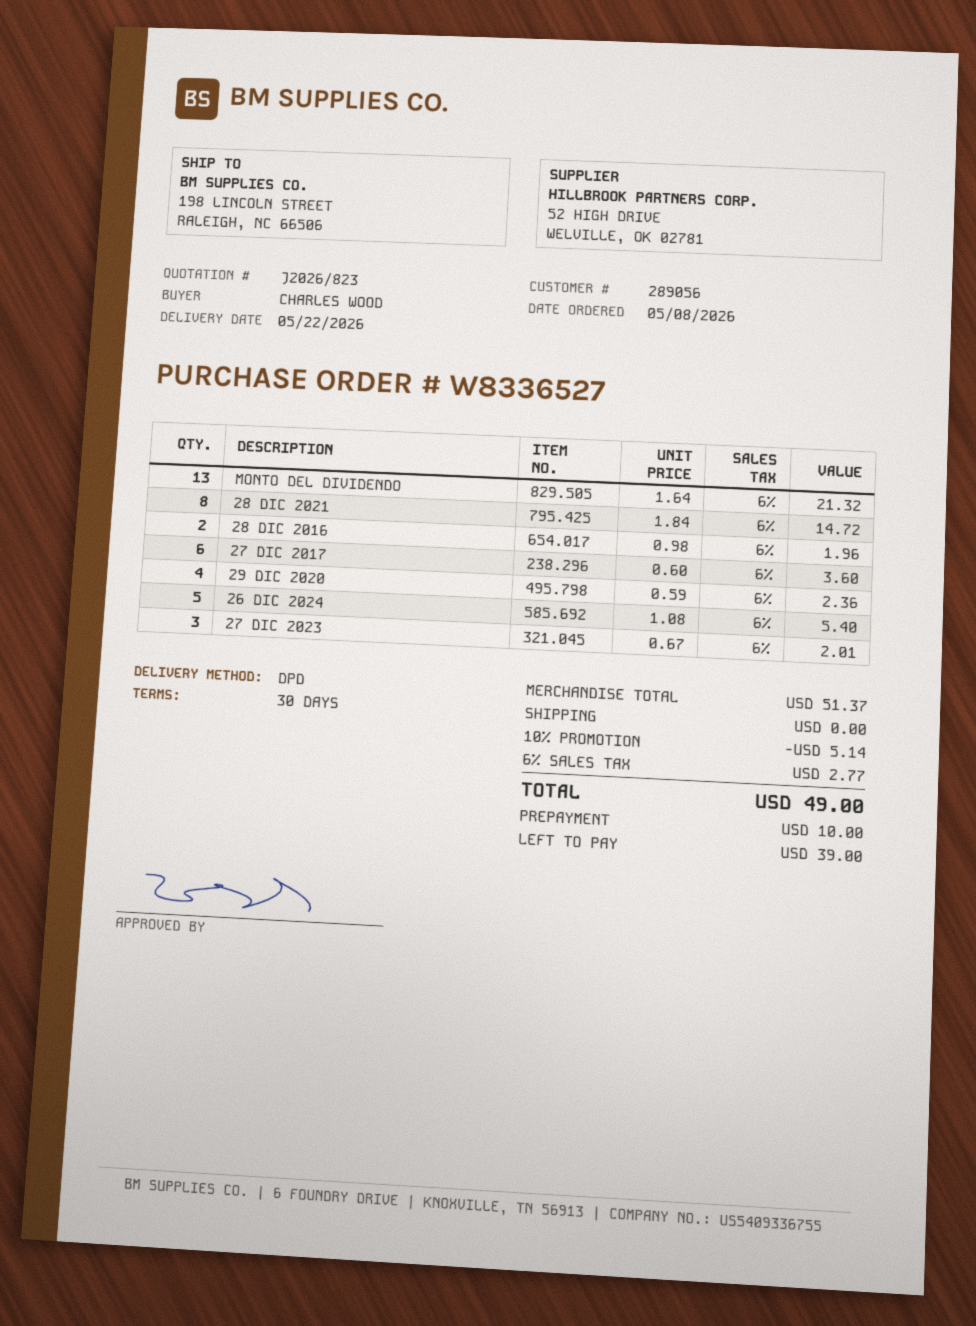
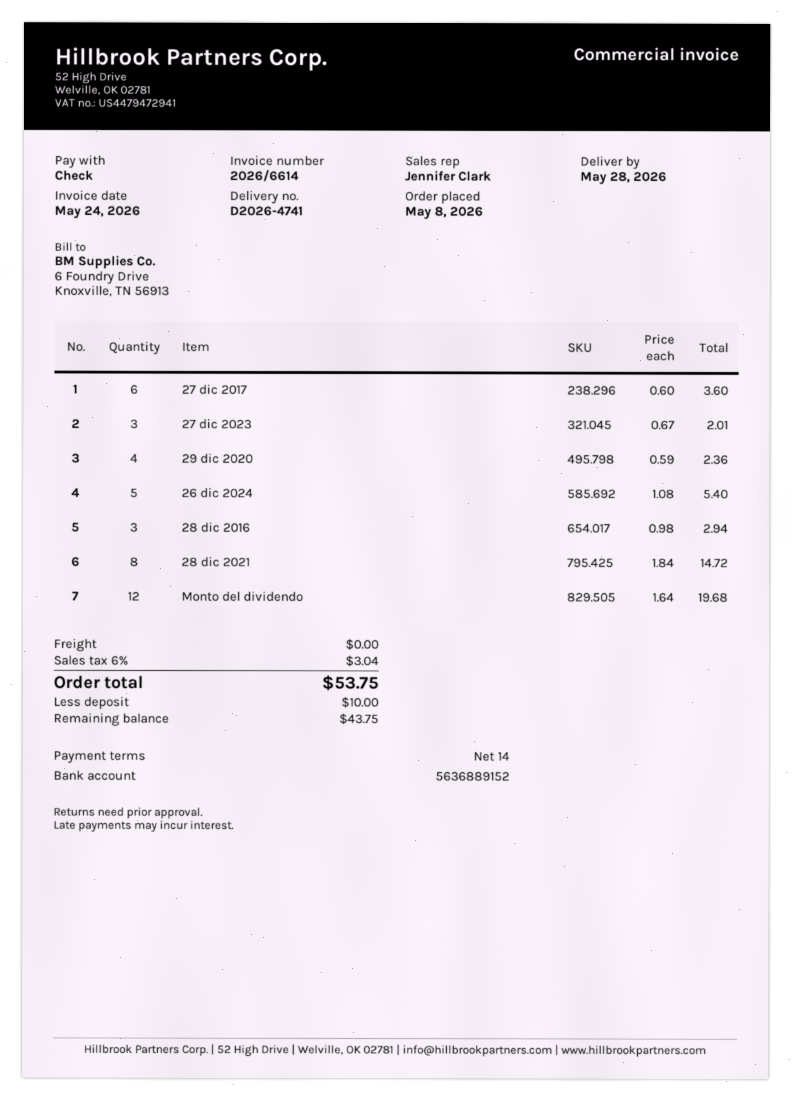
delivery date: 2026-05-22 -> 2026-05-28
payment terms: 30 days -> 14 days
MONTO DEL DIVIDENDO: 13 x 1.64 = 21.32 -> 12 x 1.64 = 19.68
28 DIC 2016: 2 x 0.98 = 1.96 -> 3 x 0.98 = 2.94
discount: 10% = 5.14 -> none
tax: 6% = 2.77 -> 6% = 3.04
total: 49.00 -> 53.75
balance: 39.00 -> 43.75

